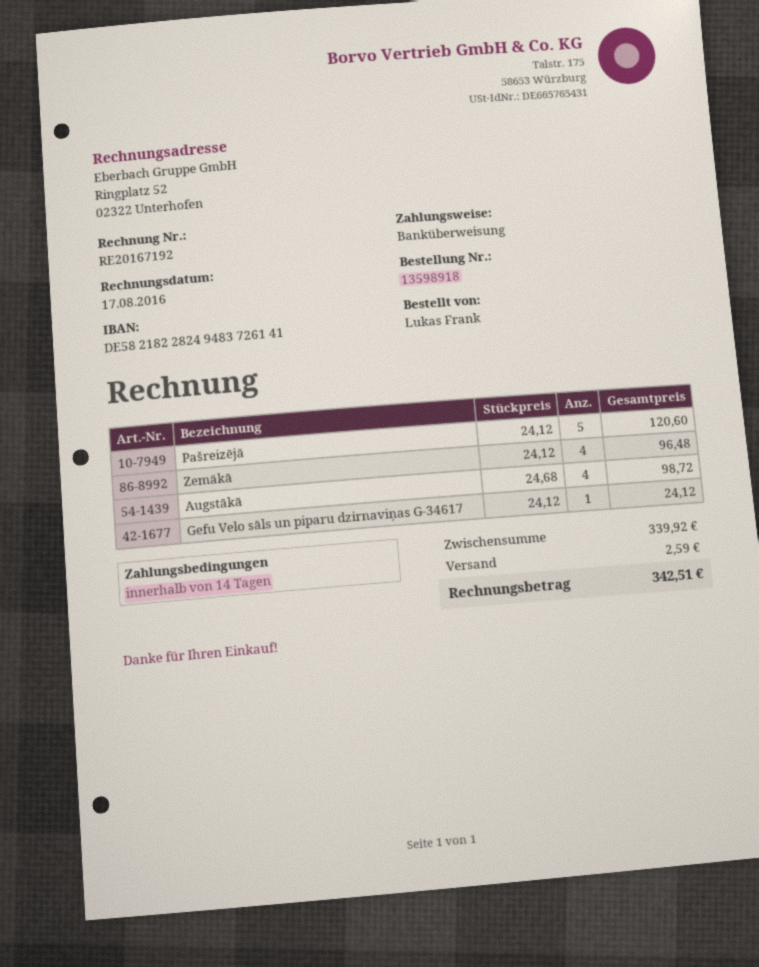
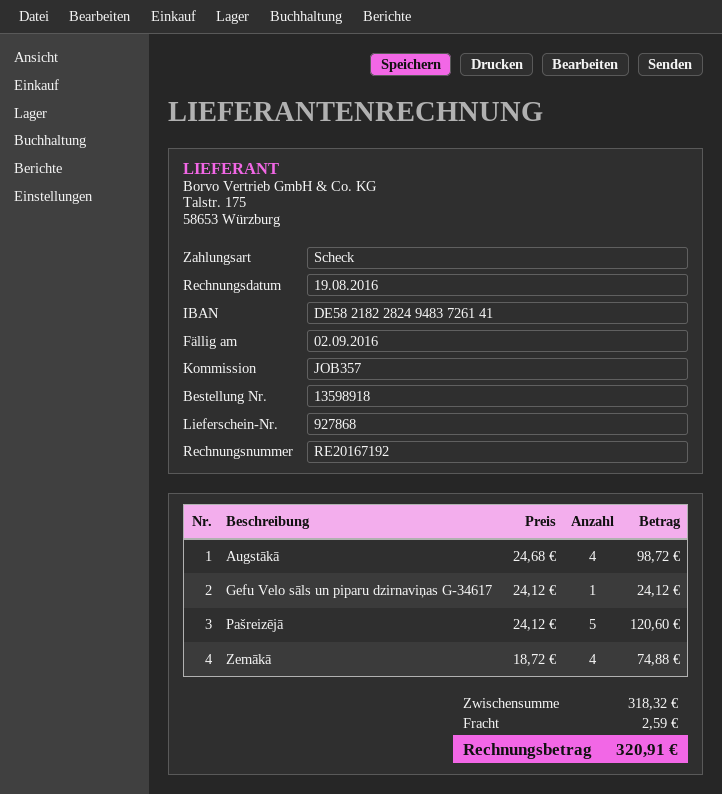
invoice date: 2016-08-17 -> 2016-08-19
payment method: bank transfer -> cheque
Zemākā: 4 x 24.12 = 96.48 -> 4 x 18.72 = 74.88
subtotal: 339.92 -> 318.32
total: 342.51 -> 320.91

